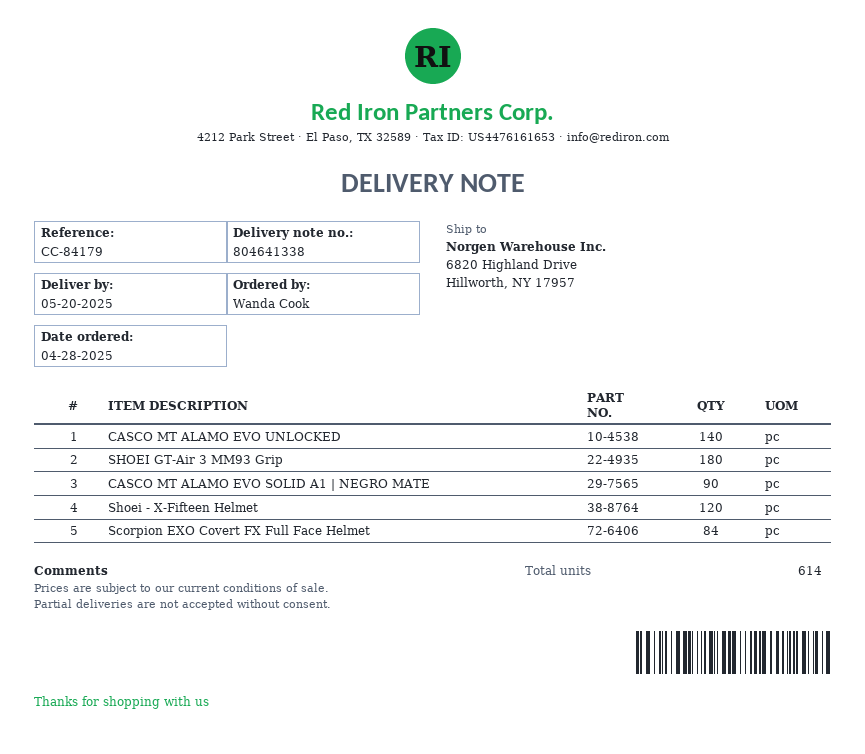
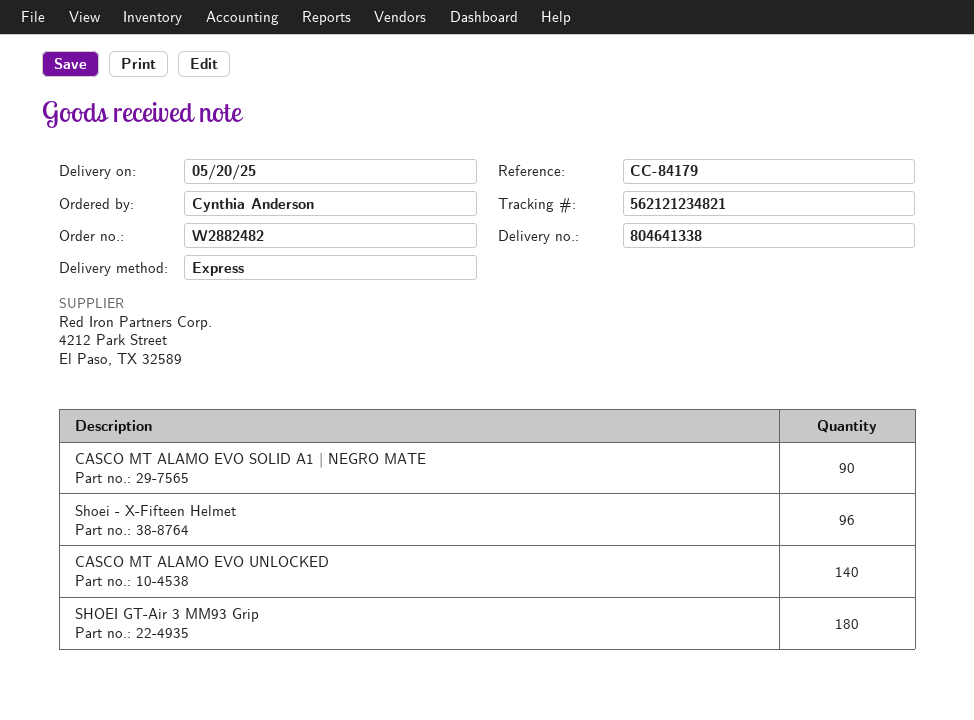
ordered by: Wanda Cook -> Cynthia Anderson
Shoei - X-Fifteen Helmet: 120 -> 96
Scorpion EXO Covert FX Full Face Helmet: 84 -> none

